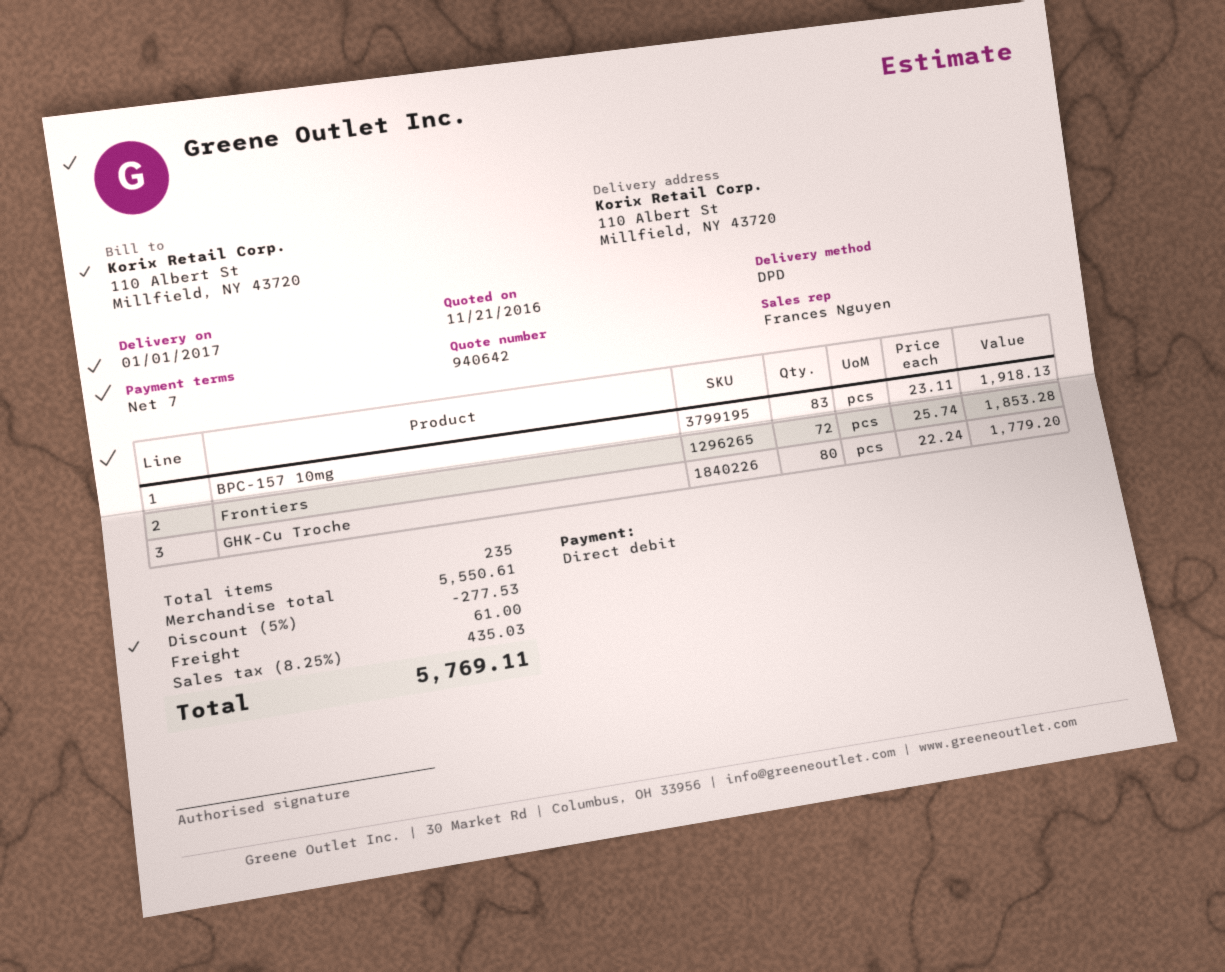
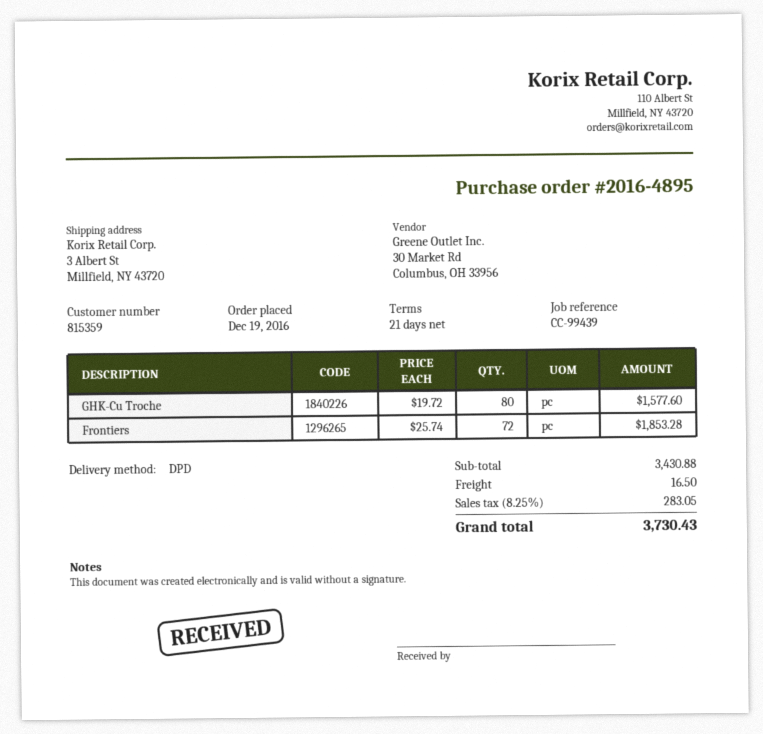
payment terms: 7 days -> 21 days
ship to: 110 Albert St, Millfield, NY 43720 -> 3 Albert St, Millfield, NY 43720
BPC-157 10mg: 83 x 23.11 = 1918.13 -> none
GHK-Cu Troche: 80 x 22.24 = 1779.20 -> 80 x 19.72 = 1577.60
subtotal: 5550.61 -> 3430.88
discount: 5% = 277.53 -> none
shipping: 61.00 -> 16.50
tax: 8.25% = 435.03 -> 8.25% = 283.05
total: 5769.11 -> 3730.43

